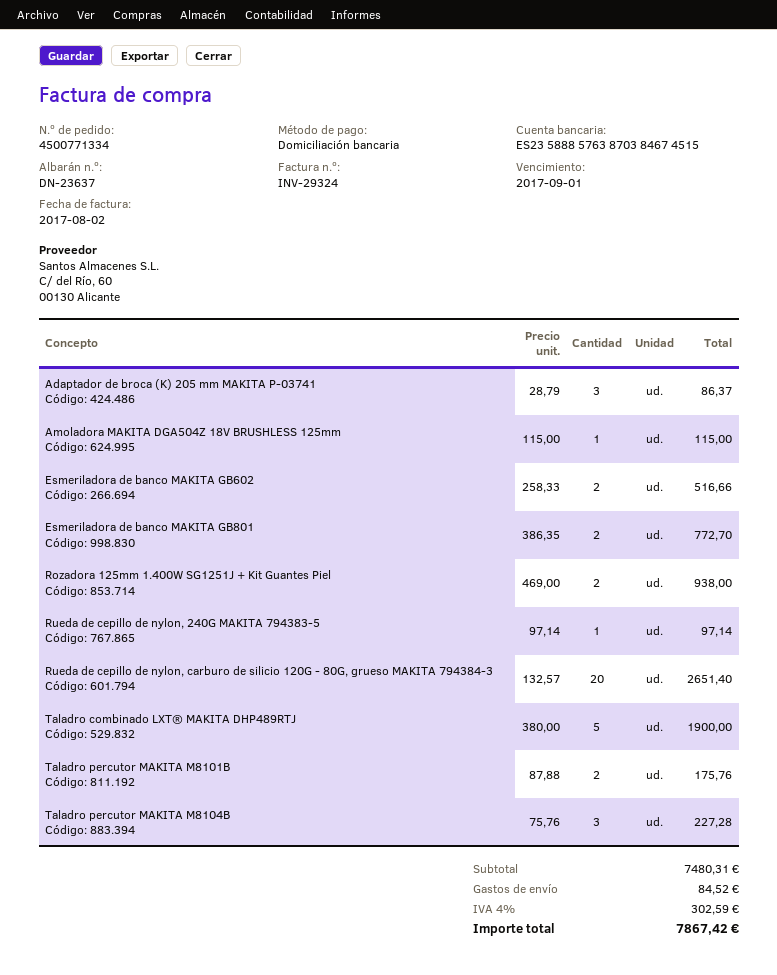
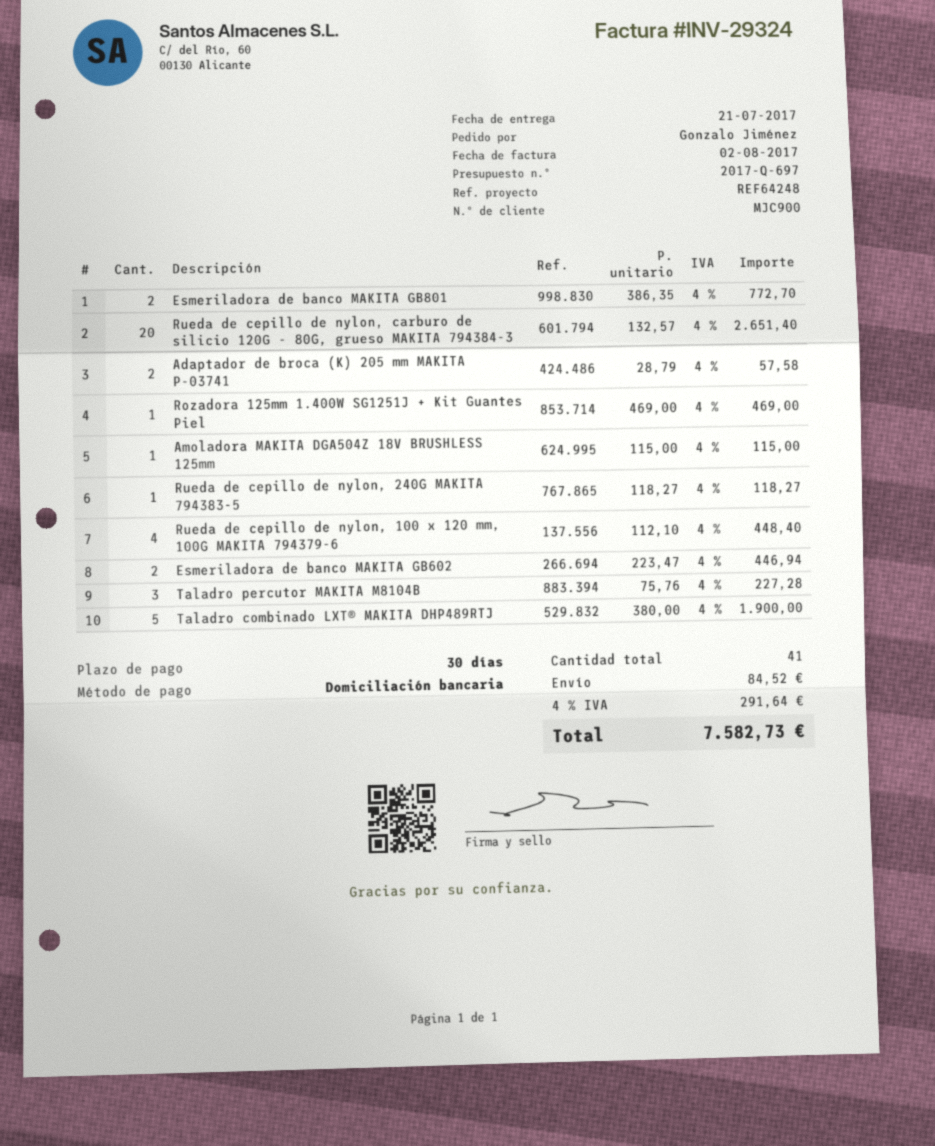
Adaptador de broca (K) 205 mm MAKITA P-03741: 3 x 28.79 = 86.37 -> 2 x 28.79 = 57.58
Esmeriladora de banco MAKITA GB602: 2 x 258.33 = 516.66 -> 2 x 223.47 = 446.94
Rozadora 125mm 1.400W SG1251J + Kit Guantes Piel: 2 x 469.00 = 938.00 -> 1 x 469.00 = 469.00
Rueda de cepillo de nylon, 240G MAKITA 794383-5: 1 x 97.14 = 97.14 -> 1 x 118.27 = 118.27
Taladro percutor MAKITA M8101B: 2 x 87.88 = 175.76 -> none
Rueda de cepillo de nylon, 100 x 120 mm, 100G MAKITA 794379-6: none -> 4 x 112.10 = 448.40
tax: 4% = 302.59 -> 4% = 291.64
total: 7867.42 -> 7582.73

